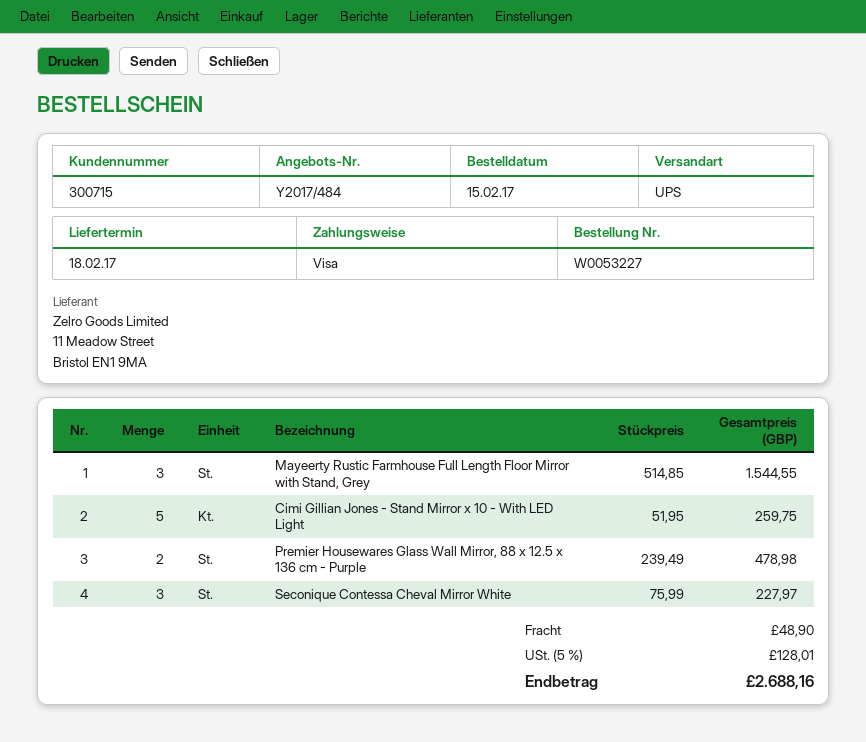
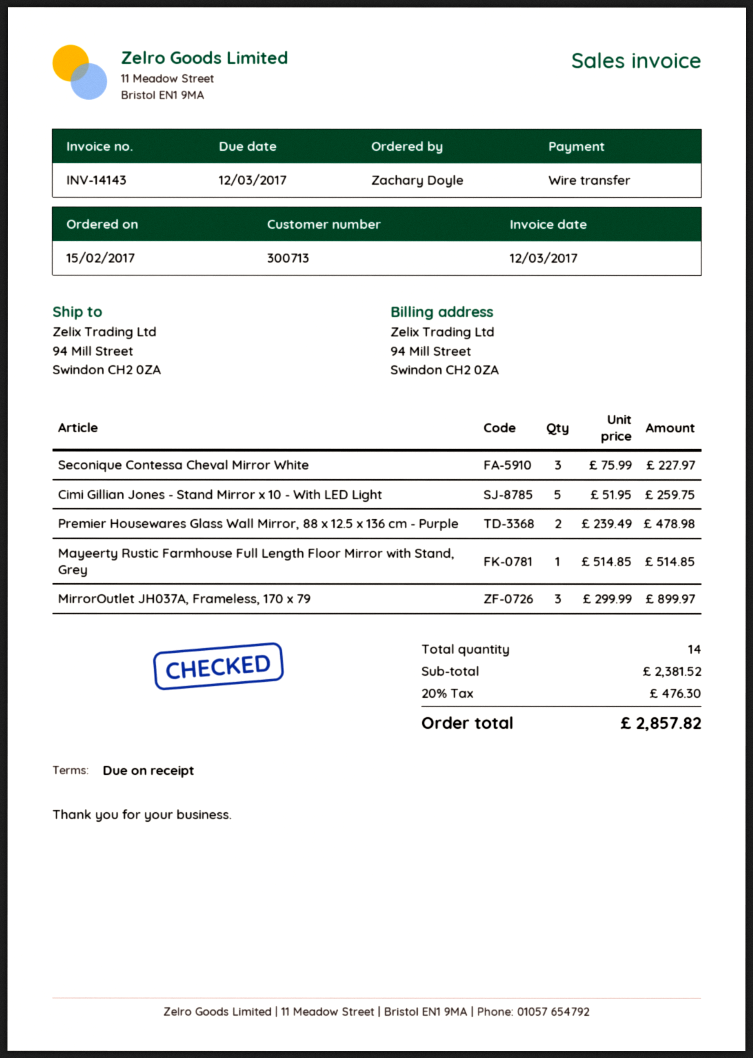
customer number: 300715 -> 300713
payment method: Visa -> bank transfer
Mayeerty Rustic Farmhouse Full Length Floor Mirror with Stand, Grey: 3 x 514.85 = 1544.55 -> 1 x 514.85 = 514.85
MirrorOutlet JH037A, Frameless, 170 x 79: none -> 3 x 299.99 = 899.97
shipping: 48.90 -> none
tax: 5% = 128.01 -> 20% = 476.30
total: 2688.16 -> 2857.82

